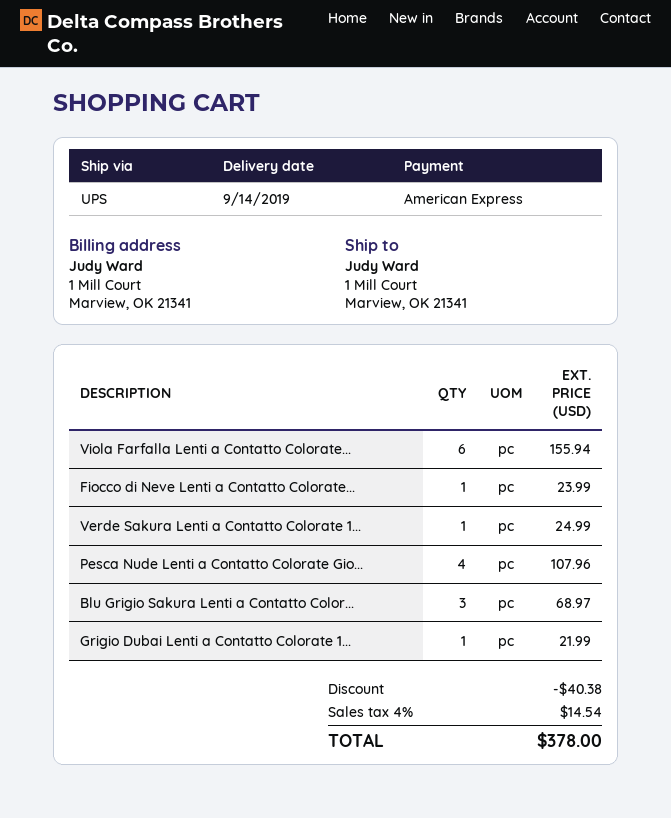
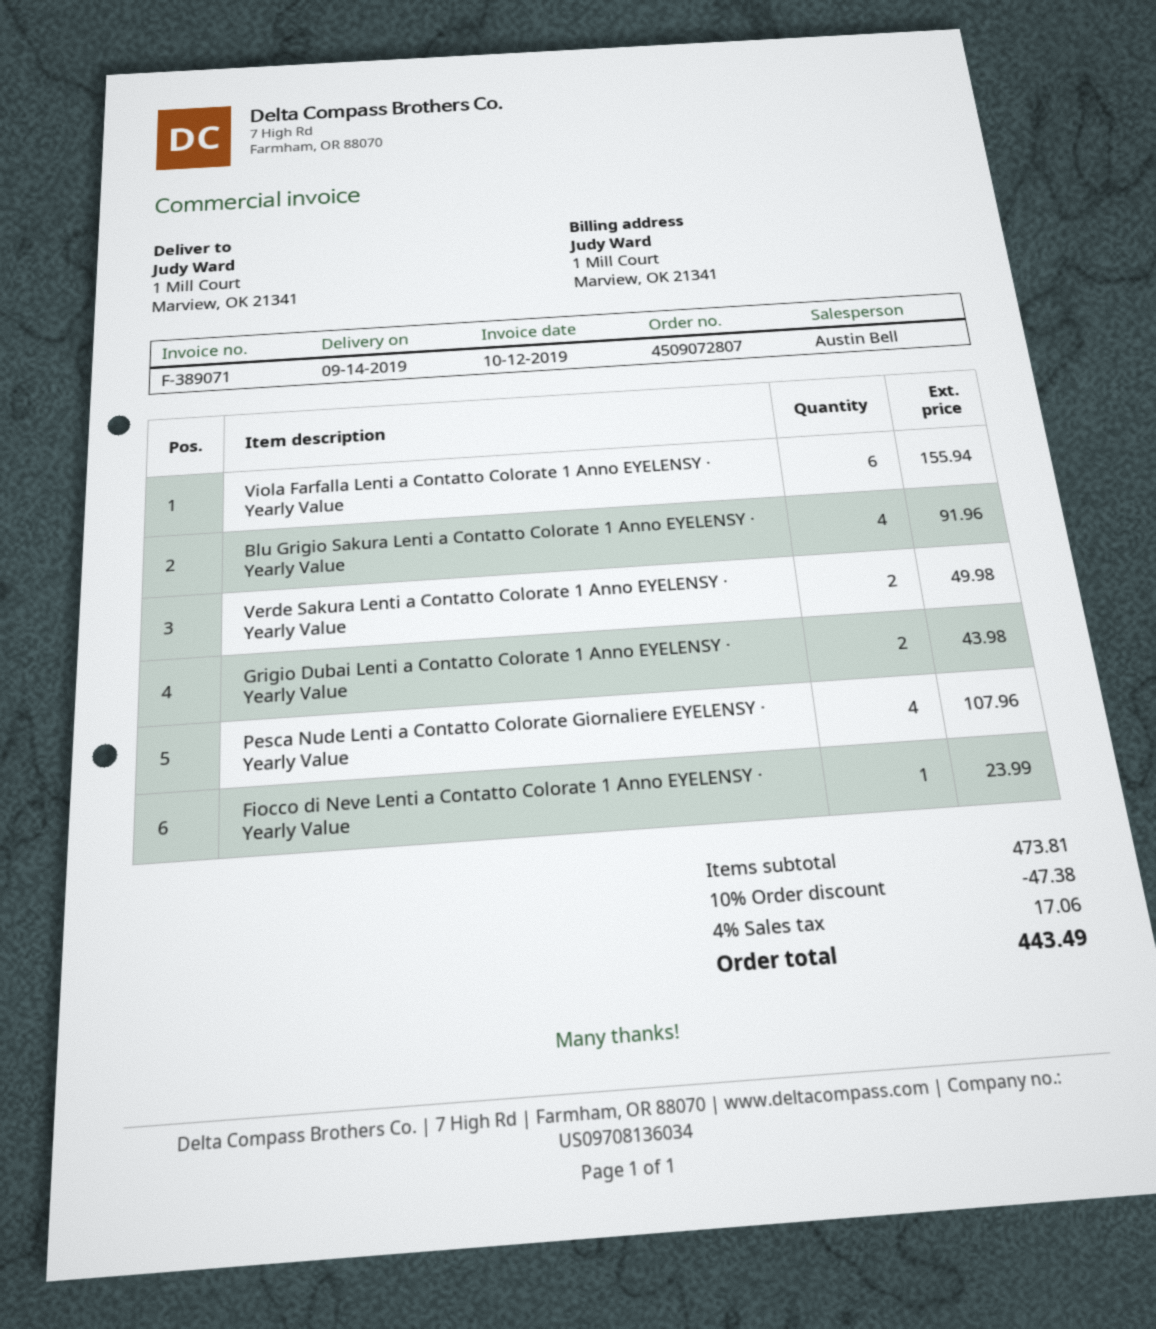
Verde Sakura Lenti a Contatto Colorate 1...: 1 for 24.99 -> 2 for 49.98
Blu Grigio Sakura Lenti a Contatto Color...: 3 for 68.97 -> 4 for 91.96
Grigio Dubai Lenti a Contatto Colorate 1...: 1 for 21.99 -> 2 for 43.98
discount: 40.38 -> 47.38
tax: 4% = 14.54 -> 4% = 17.06
total: 378.00 -> 443.49

